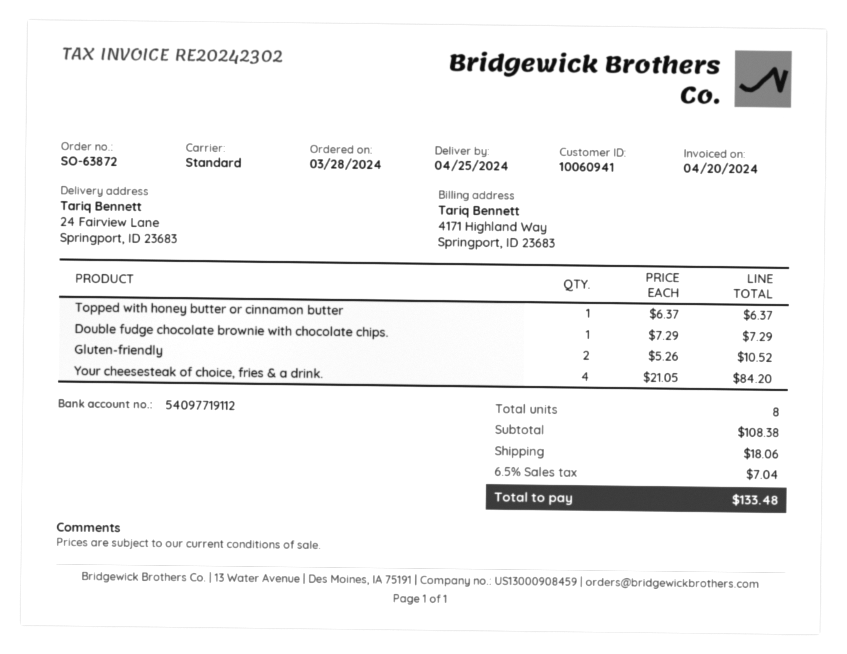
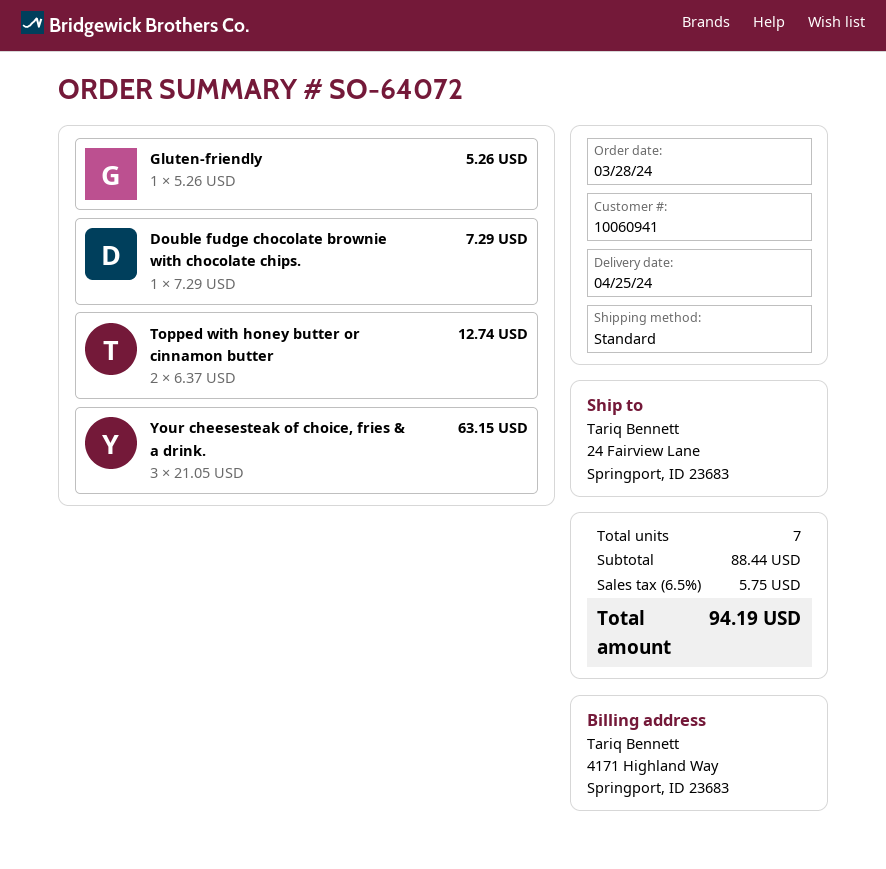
order number: SO-63872 -> SO-64072
Topped with honey butter or cinnamon butter: 1 x 6.37 = 6.37 -> 2 x 6.37 = 12.74
Gluten-friendly: 2 x 5.26 = 10.52 -> 1 x 5.26 = 5.26
Your cheesesteak of choice, fries & a drink.: 4 x 21.05 = 84.20 -> 3 x 21.05 = 63.15
total quantity: 8 -> 7
subtotal: 108.38 -> 88.44
shipping: 18.06 -> none
tax: 6.5% = 7.04 -> 6.5% = 5.75
total: 133.48 -> 94.19

